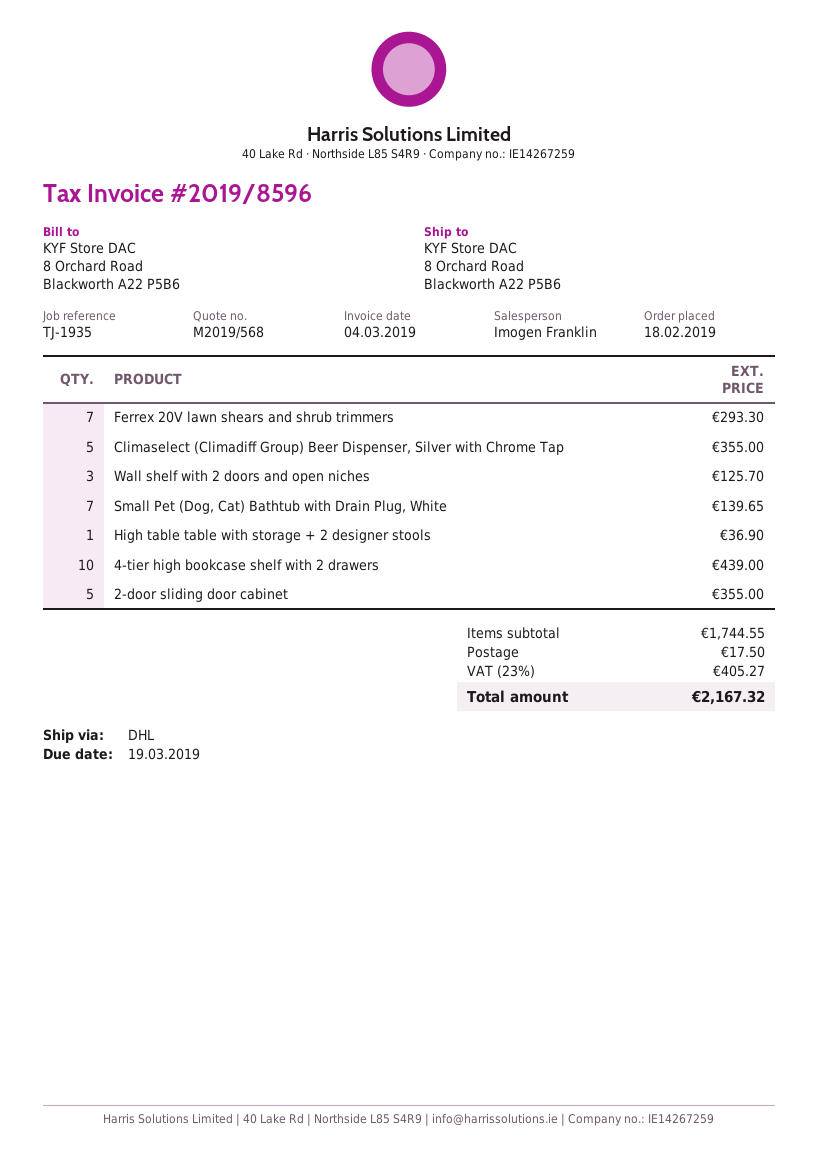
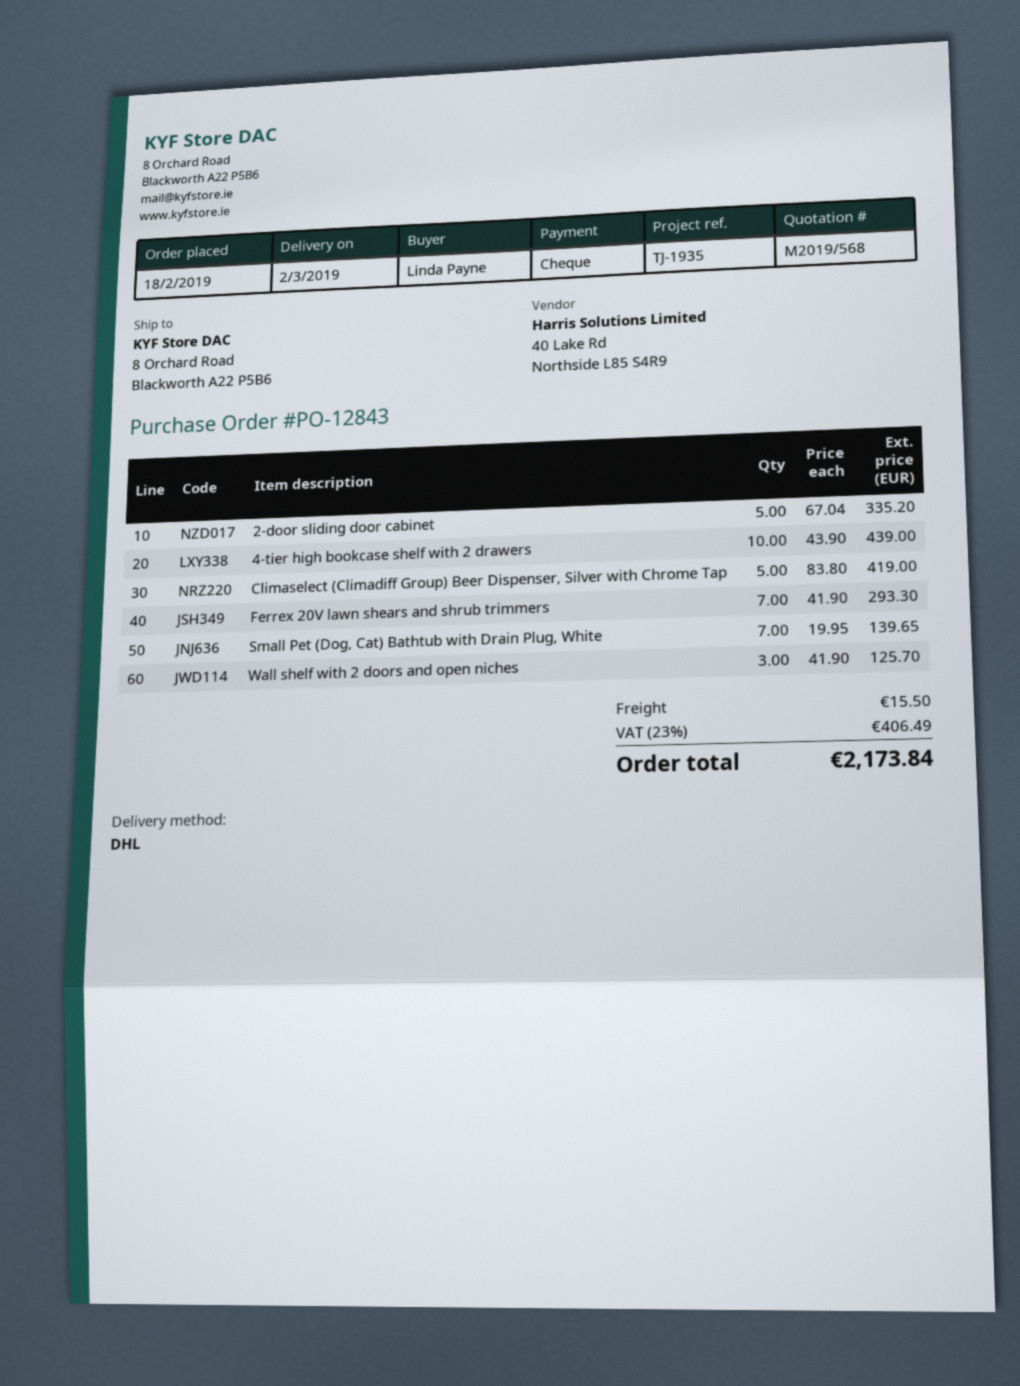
Climaselect (Climadiff Group) Beer Dispenser, Silver with Chrome Tap: 5 for 355.00 -> 5 for 419.00
High table table with storage + 2 designer stools: 1 for 36.90 -> none
2-door sliding door cabinet: 5 for 355.00 -> 5 for 335.20
shipping: 17.50 -> 15.50
tax: 23% = 405.27 -> 23% = 406.49
total: 2167.32 -> 2173.84

